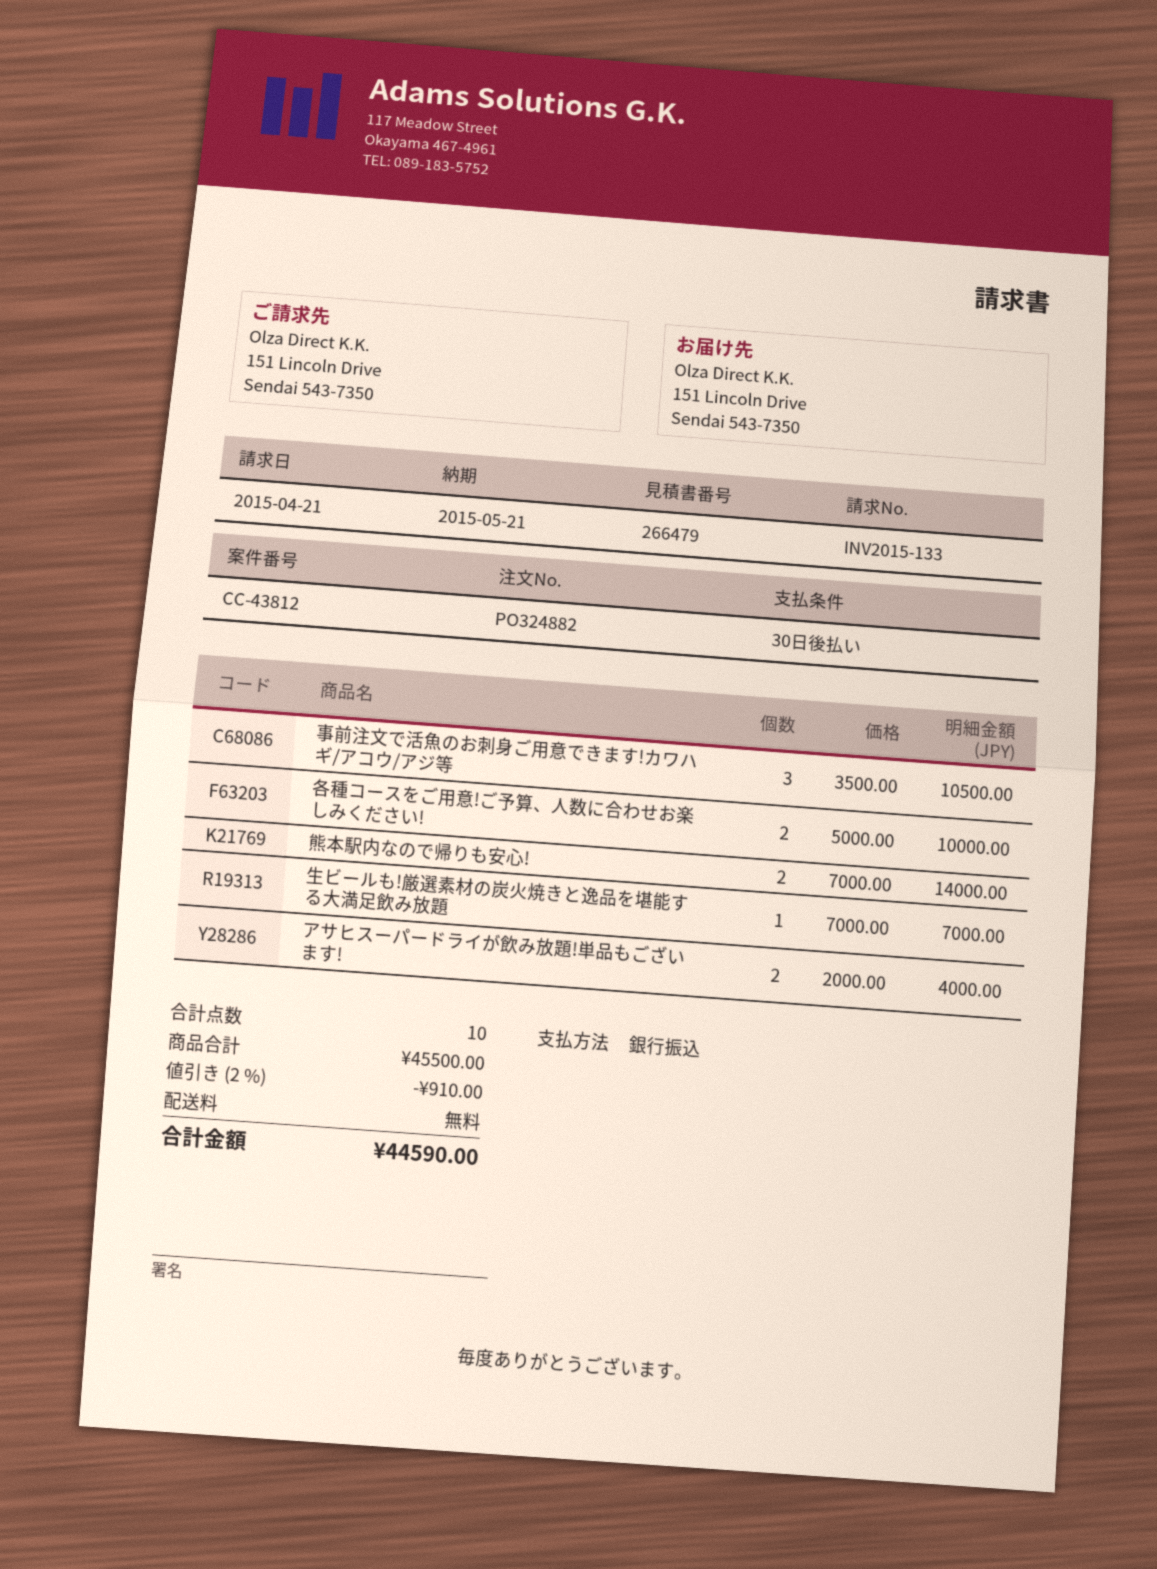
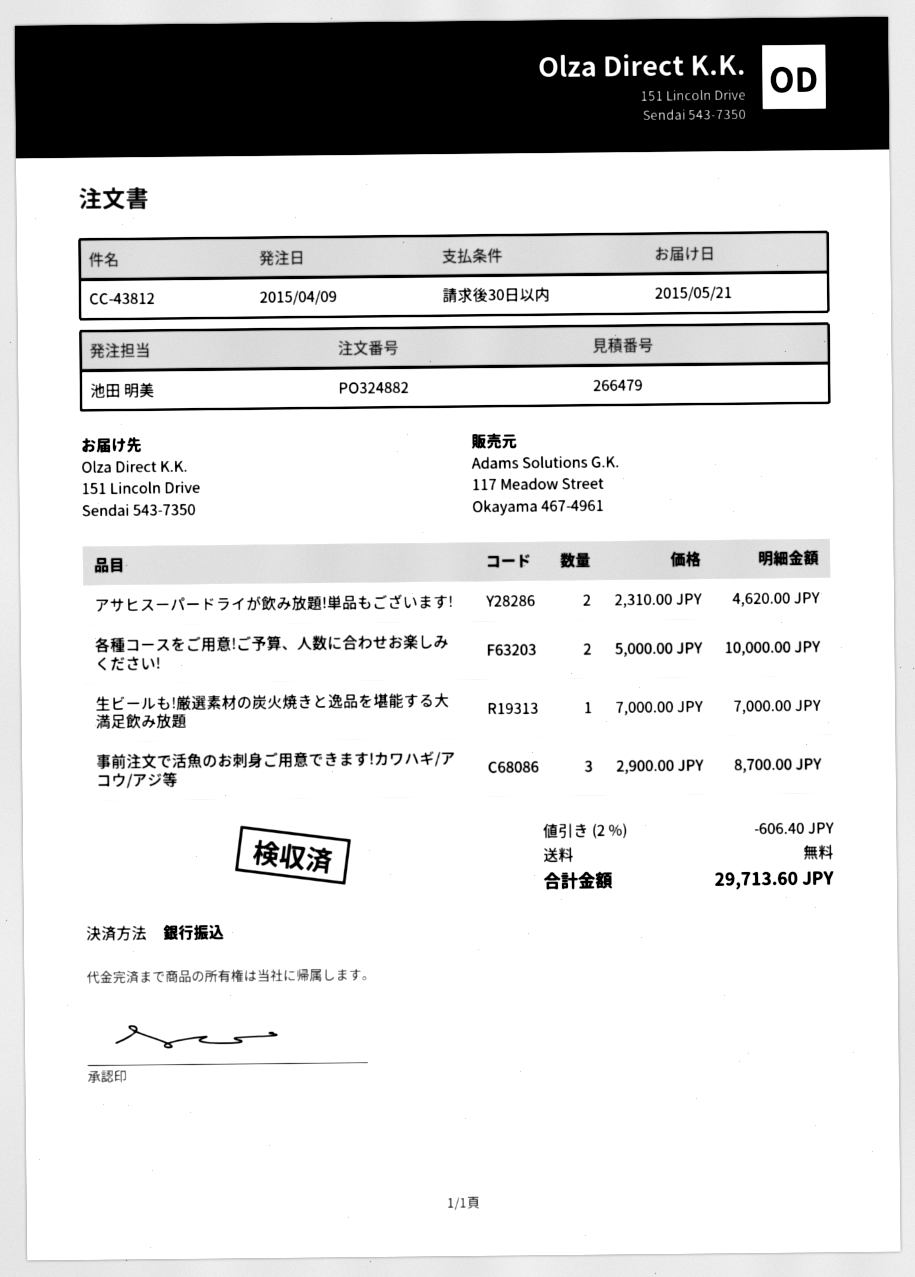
事前注文で活魚のお刺身ご用意できます!カワハギ/アコウ/アジ等: 3 x 3500.00 = 10500.00 -> 3 x 2900.00 = 8700.00
熊本駅内なので帰りも安心!: 2 x 7000.00 = 14000.00 -> none
アサヒスーパードライが飲み放題!単品もございます!: 2 x 2000.00 = 4000.00 -> 2 x 2310.00 = 4620.00
discount: 2% = 910.00 -> 2% = 606.40
total: 44590.00 -> 29713.60

